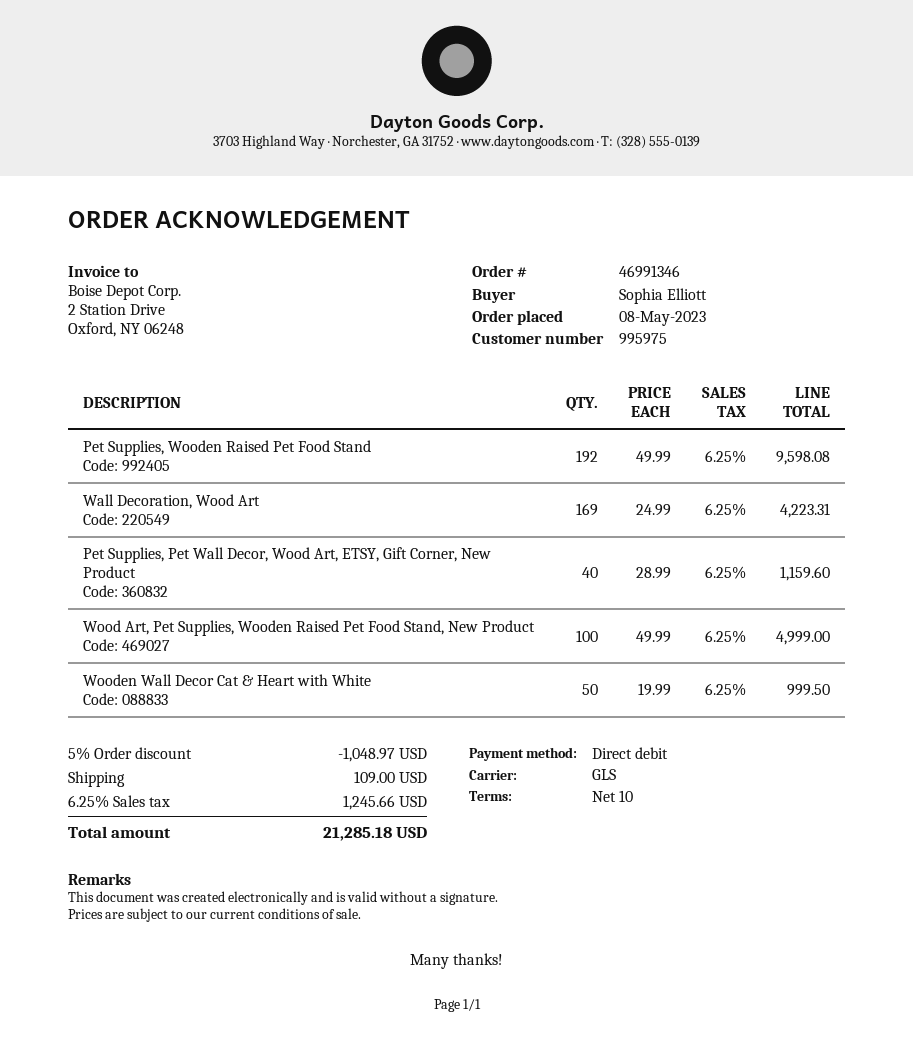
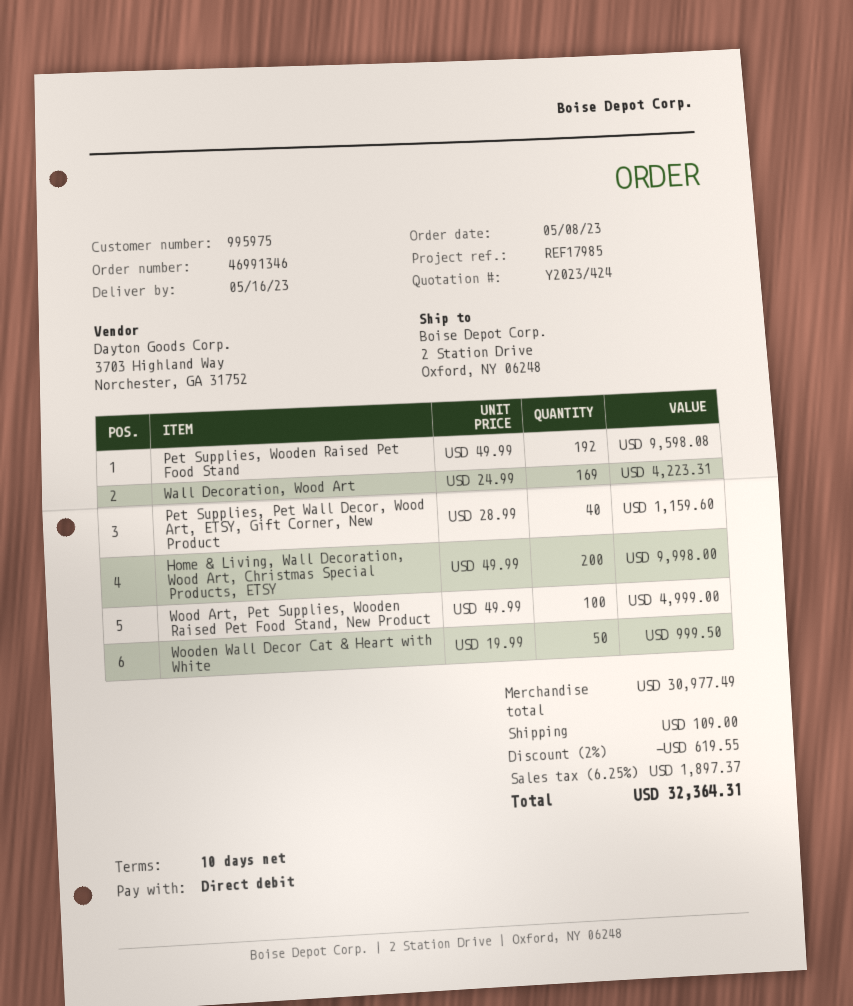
Home & Living, Wall Decoration, Wood Art, Christmas Special Products, ETSY: none -> 200 x 49.99 = 9998.00
discount: 5% = 1048.97 -> 2% = 619.55
tax: 6.25% = 1245.66 -> 6.25% = 1897.37
total: 21285.18 -> 32364.31

